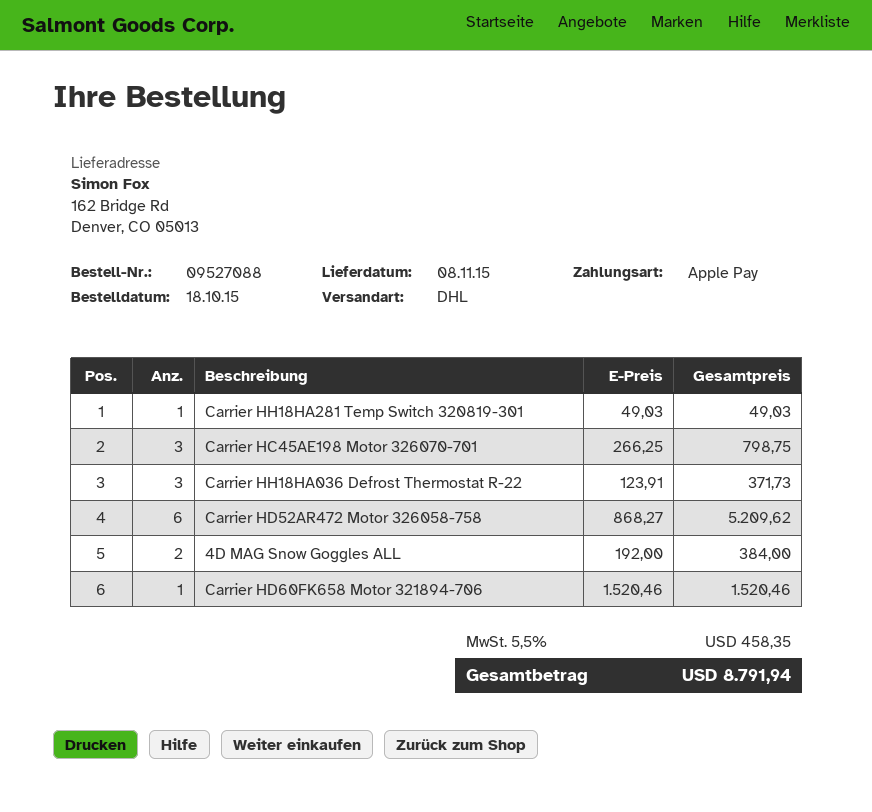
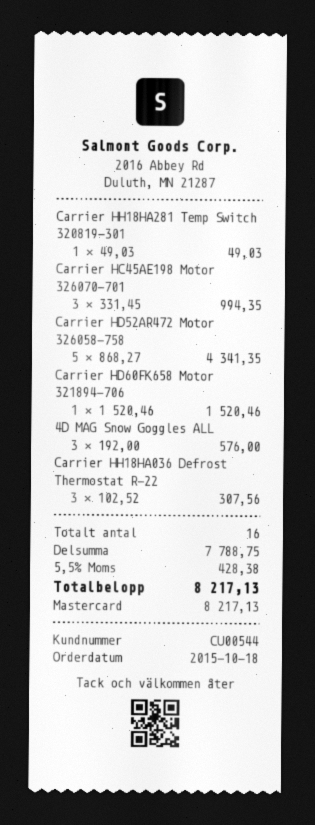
payment method: Apple Pay -> Mastercard
Carrier HC45AE198 Motor 326070-701: 3 x 266.25 = 798.75 -> 3 x 331.45 = 994.35
Carrier HH18HA036 Defrost Thermostat R-22: 3 x 123.91 = 371.73 -> 3 x 102.52 = 307.56
Carrier HD52AR472 Motor 326058-758: 6 x 868.27 = 5209.62 -> 5 x 868.27 = 4341.35
4D MAG Snow Goggles ALL: 2 x 192.00 = 384.00 -> 3 x 192.00 = 576.00
tax: 5.5% = 458.35 -> 5.5% = 428.38
total: 8791.94 -> 8217.13

